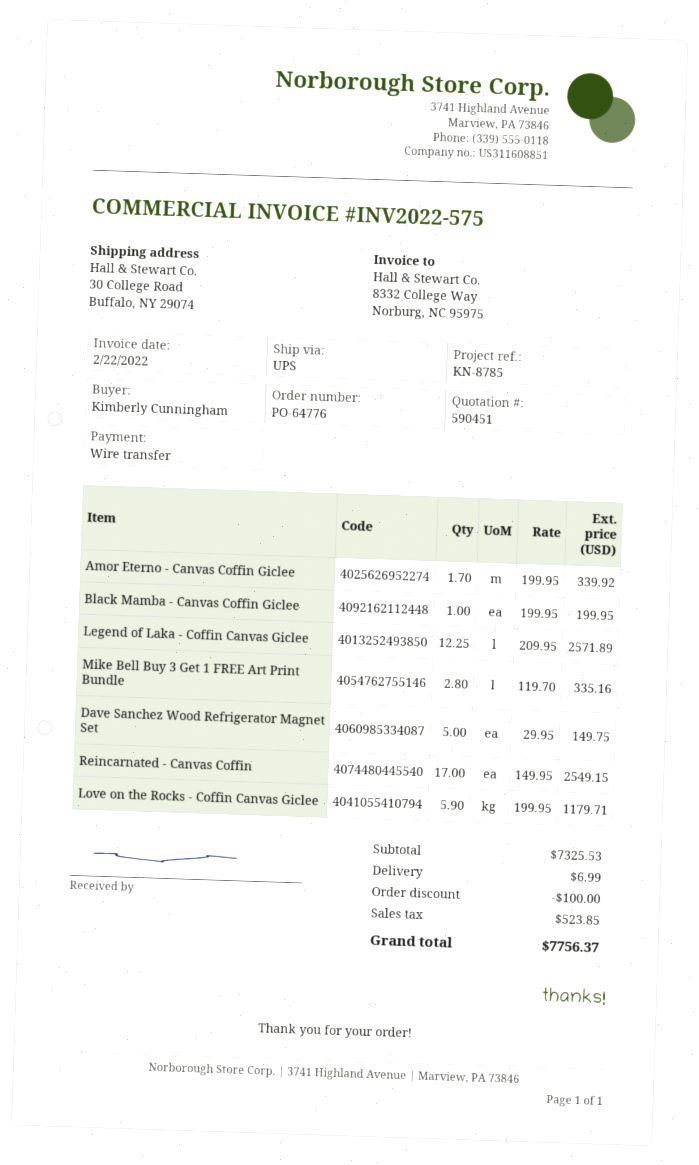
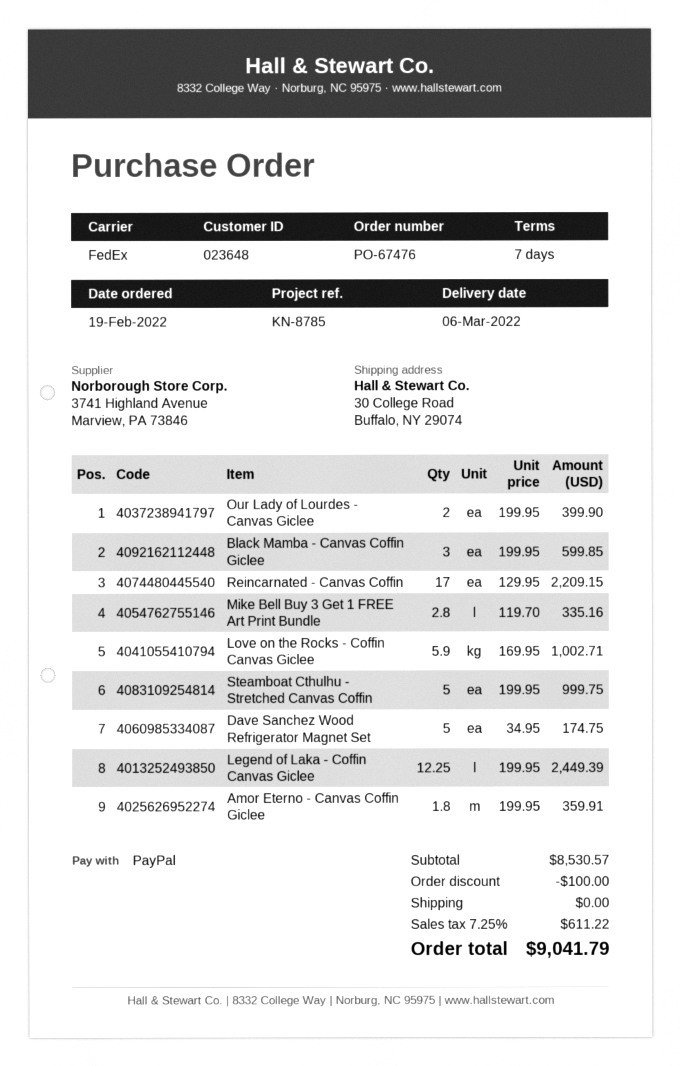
order number: PO-64776 -> PO-67476
payment method: bank transfer -> PayPal
shipping method: UPS -> FedEx
Amor Eterno - Canvas Coffin Giclee: 1.7 x 199.95 = 339.92 -> 1.8 x 199.95 = 359.91
Black Mamba - Canvas Coffin Giclee: 1 x 199.95 = 199.95 -> 3 x 199.95 = 599.85
Legend of Laka - Coffin Canvas Giclee: 12.25 x 209.95 = 2571.89 -> 12.25 x 199.95 = 2449.39
Dave Sanchez Wood Refrigerator Magnet Set: 5 x 29.95 = 149.75 -> 5 x 34.95 = 174.75
Reincarnated - Canvas Coffin: 17 x 149.95 = 2549.15 -> 17 x 129.95 = 2209.15
Love on the Rocks - Coffin Canvas Giclee: 5.9 x 199.95 = 1179.71 -> 5.9 x 169.95 = 1002.71
Our Lady of Lourdes - Canvas Giclee: none -> 2 x 199.95 = 399.90
Steamboat Cthulhu - Stretched Canvas Coffin: none -> 5 x 199.95 = 999.75
subtotal: 7325.53 -> 8530.57
shipping: 6.99 -> 0.00
tax: 523.85 -> 611.22
total: 7756.37 -> 9041.79

